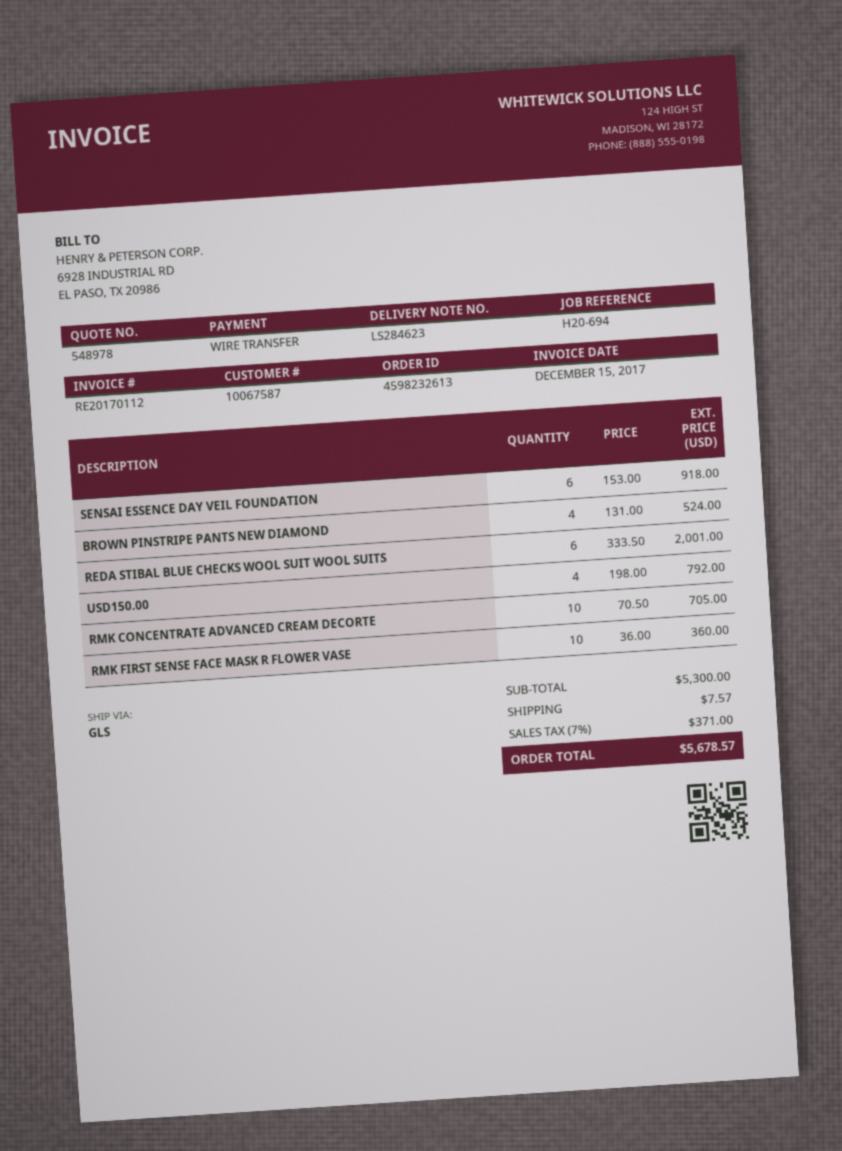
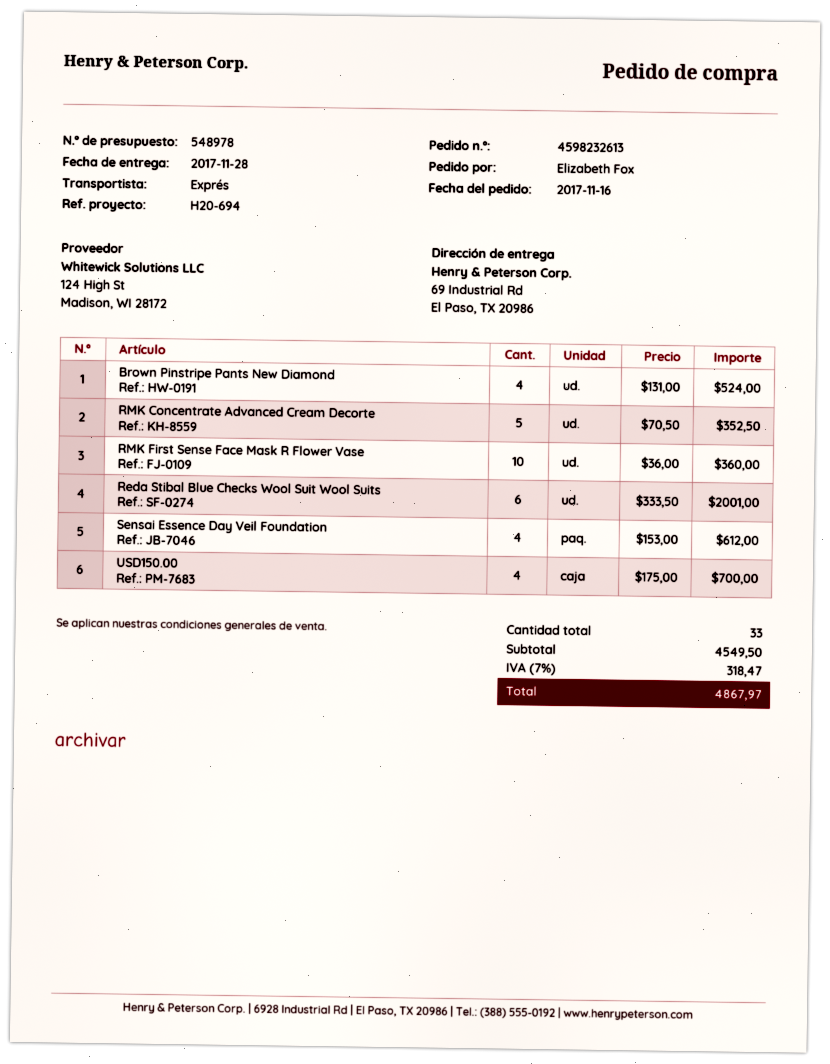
shipping method: GLS -> express
SENSAI ESSENCE DAY VEIL FOUNDATION: 6 x 153.00 = 918.00 -> 4 x 153.00 = 612.00
USD150.00: 4 x 198.00 = 792.00 -> 4 x 175.00 = 700.00
RMK CONCENTRATE ADVANCED CREAM DECORTE: 10 x 70.50 = 705.00 -> 5 x 70.50 = 352.50
subtotal: 5300.00 -> 4549.50
shipping: 7.57 -> none
tax: 7% = 371.00 -> 7% = 318.47
total: 5678.57 -> 4867.97

